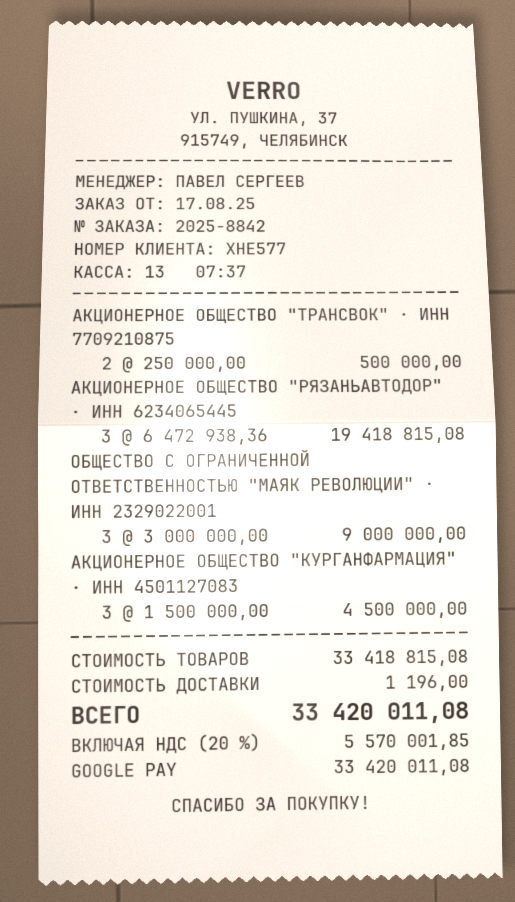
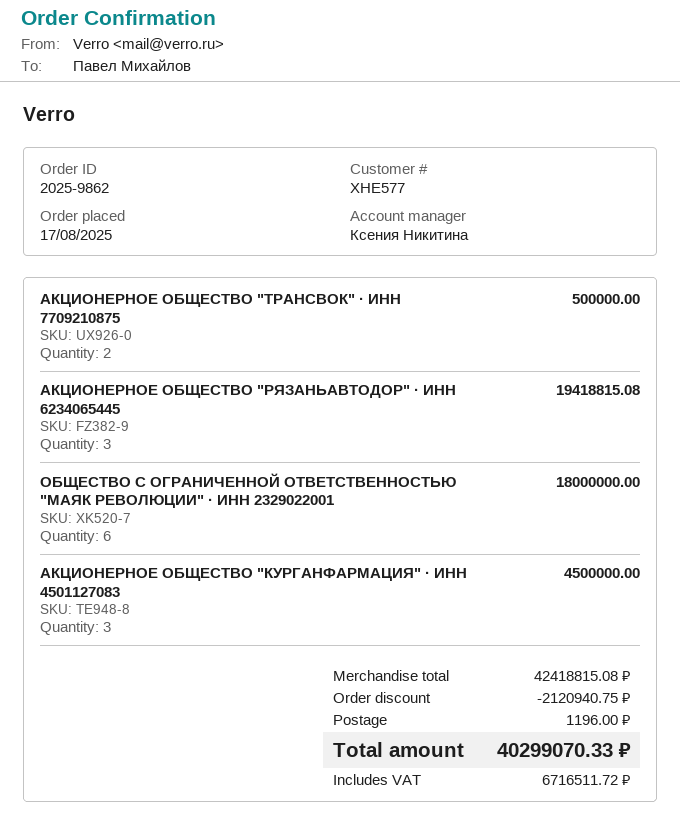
order number: 2025-8842 -> 2025-9862
sales rep: ПАВЕЛ СЕРГЕЕВ -> Ксения Никитина
ОБЩЕСТВО С ОГРАНИЧЕННОЙ ОТВЕТСТВЕННОСТЬЮ "МАЯК РЕВОЛЮЦИИ" · ИНН 2329022001: 3 for 9000000.00 -> 6 for 18000000.00
subtotal: 33418815.08 -> 42418815.08
discount: none -> 2120940.75
tax: 5570001.85 -> 6716511.72
total: 33420011.08 -> 40299070.33

